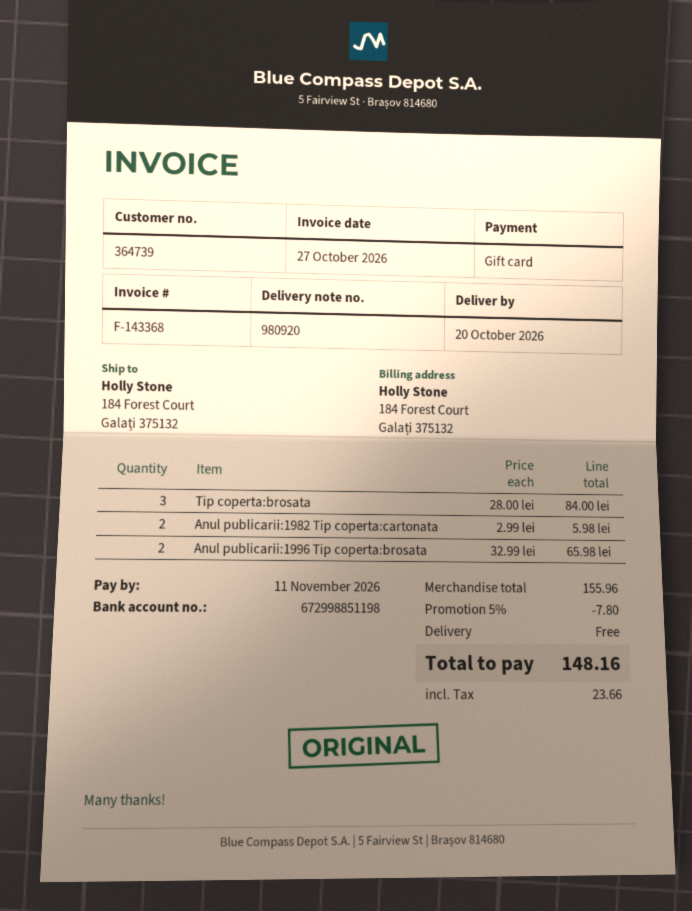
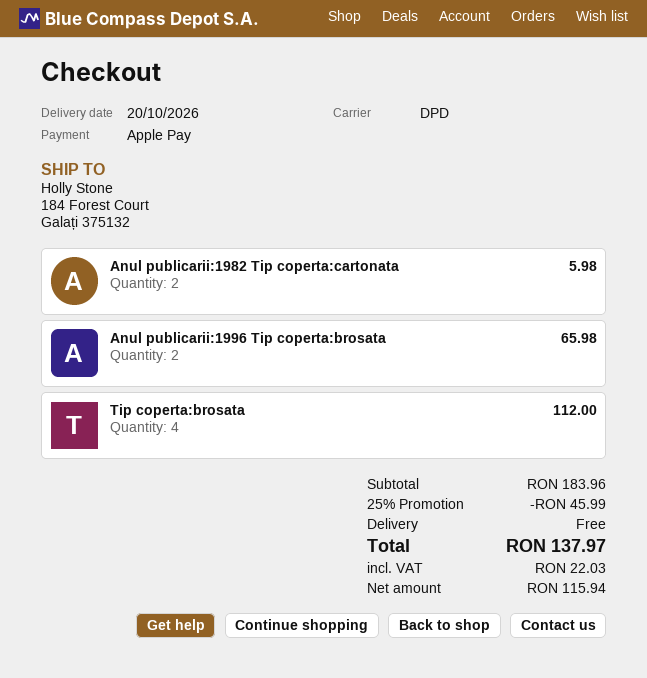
payment method: gift card -> Apple Pay
Tip coperta:brosata: 3 for 84.00 -> 4 for 112.00
subtotal: 155.96 -> 183.96
discount: 5% = 7.80 -> 25% = 45.99
tax: 23.66 -> 22.03
total: 148.16 -> 137.97

